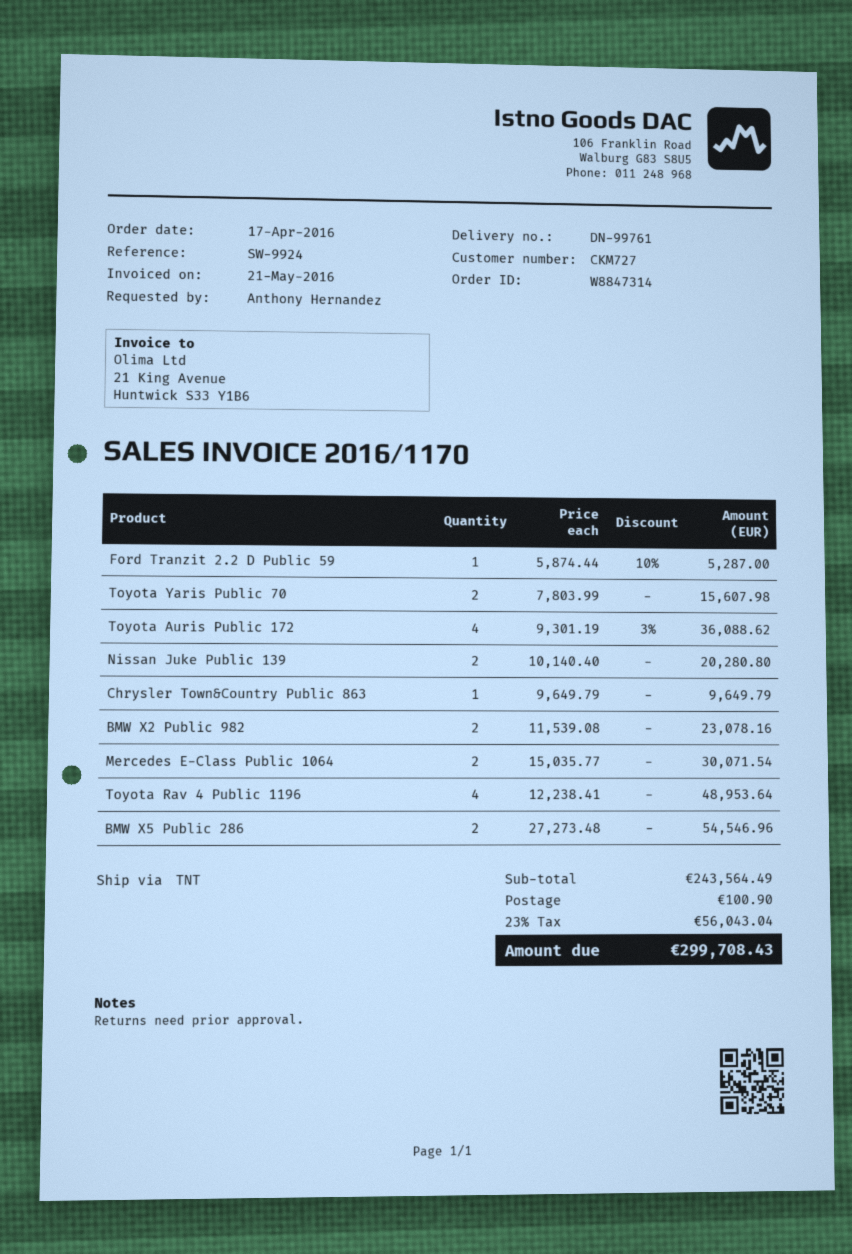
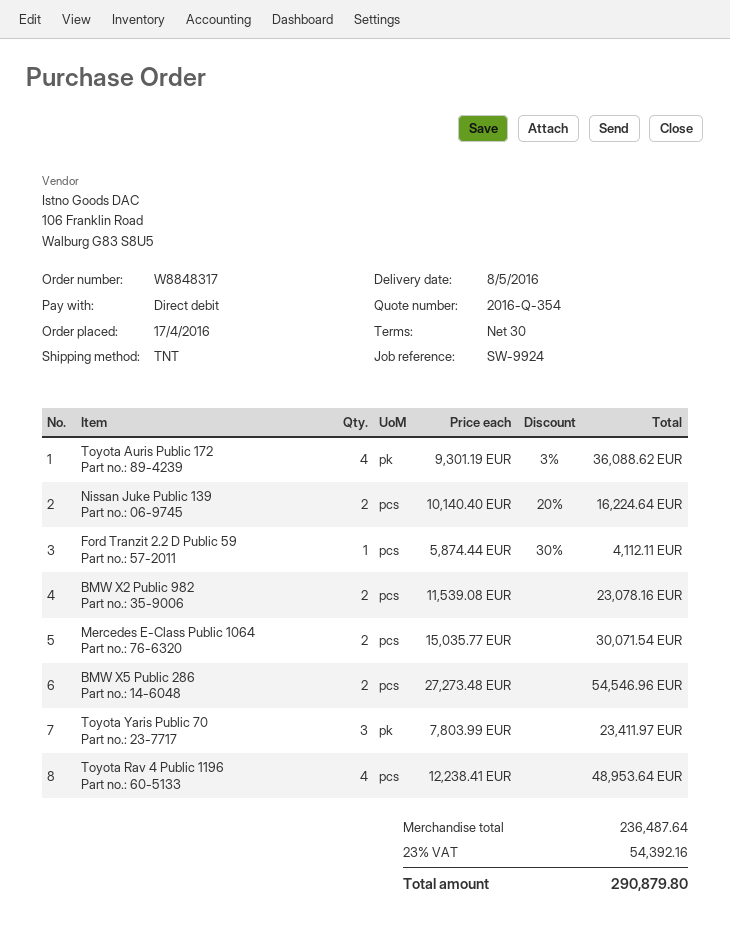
order number: W8847314 -> W8848317
Ford Tranzit 2.2 D Public 59: 1 x 5874.44 - 10% = 5287.00 -> 1 x 5874.44 - 30% = 4112.11
Toyota Yaris Public 70: 2 x 7803.99 = 15607.98 -> 3 x 7803.99 = 23411.97
Nissan Juke Public 139: 2 x 10140.40 = 20280.80 -> 2 x 10140.40 - 20% = 16224.64
Chrysler Town&Country Public 863: 1 x 9649.79 = 9649.79 -> none
subtotal: 243564.49 -> 236487.64
shipping: 100.90 -> none
tax: 23% = 56043.04 -> 23% = 54392.16
total: 299708.43 -> 290879.80

